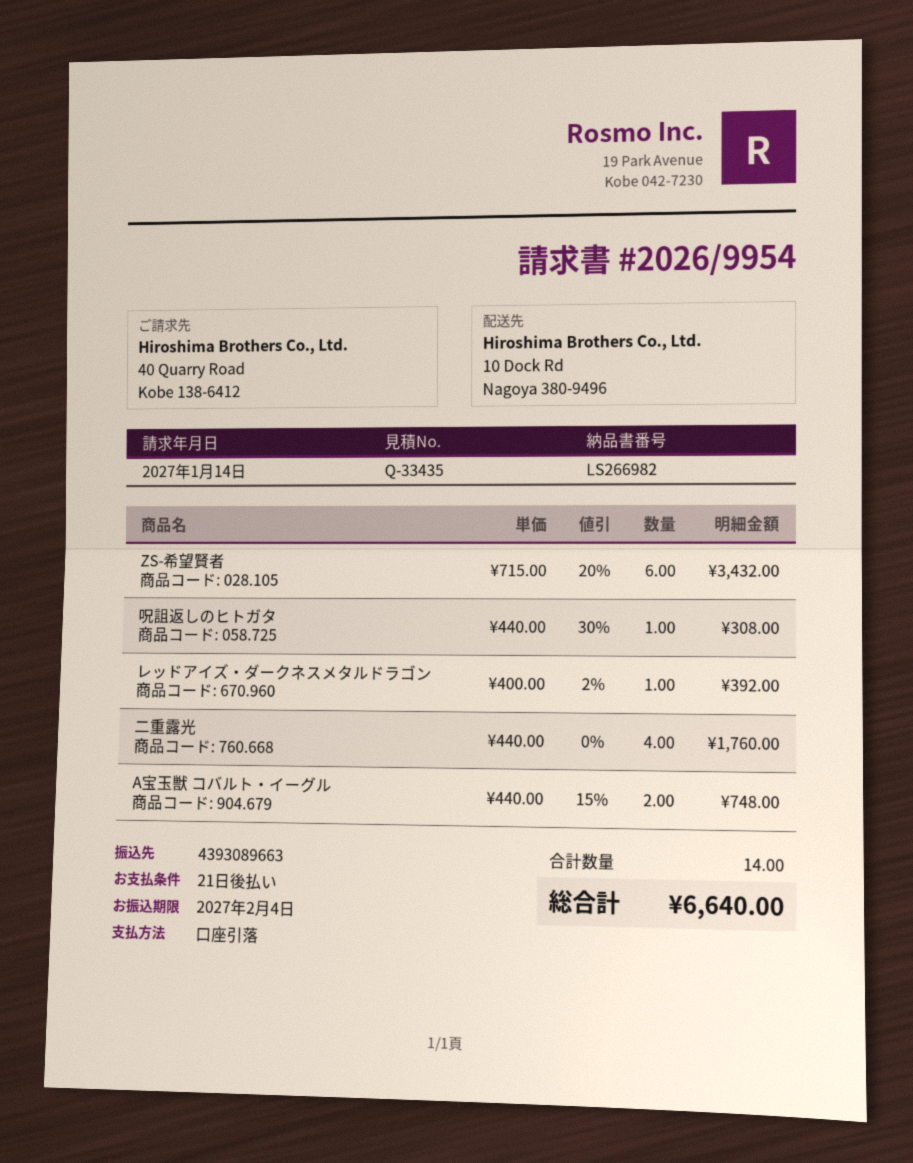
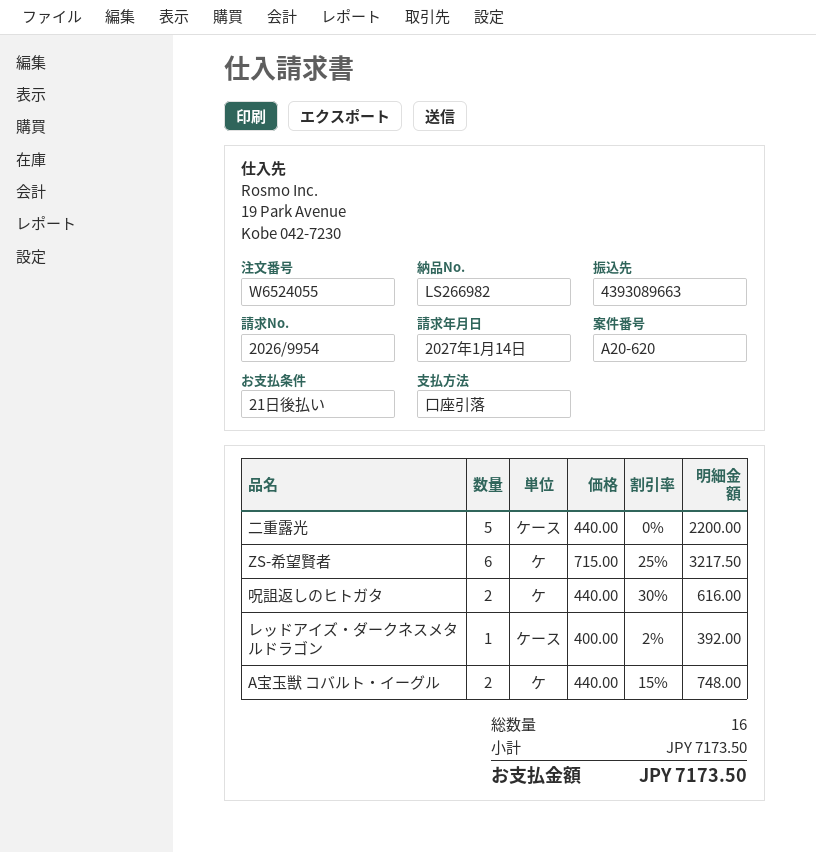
ZS-希望賢者: 6 x 715.00 - 20% = 3432.00 -> 6 x 715.00 - 25% = 3217.50
呪詛返しのヒトガタ: 1 x 440.00 - 30% = 308.00 -> 2 x 440.00 - 30% = 616.00
二重露光: 4 x 440.00 = 1760.00 -> 5 x 440.00 = 2200.00
total quantity: 14 -> 16
total: 6640.00 -> 7173.50

